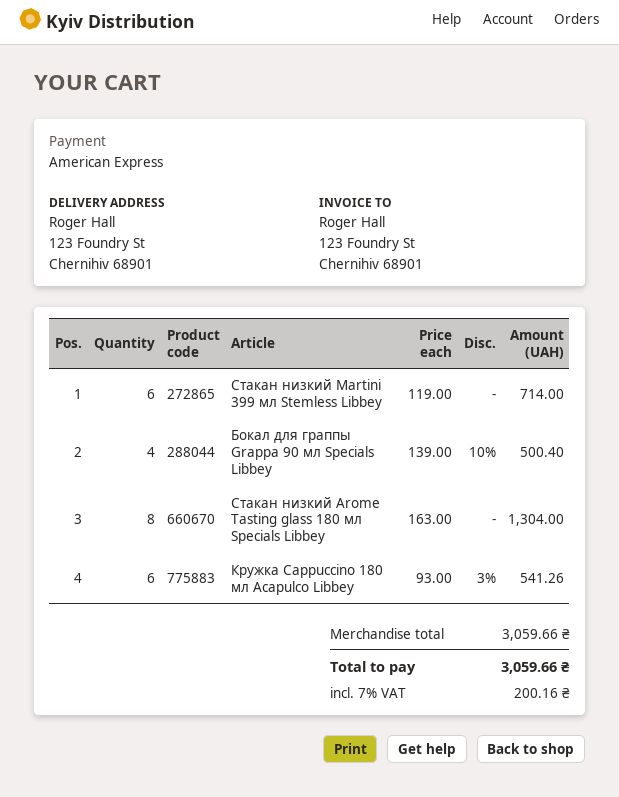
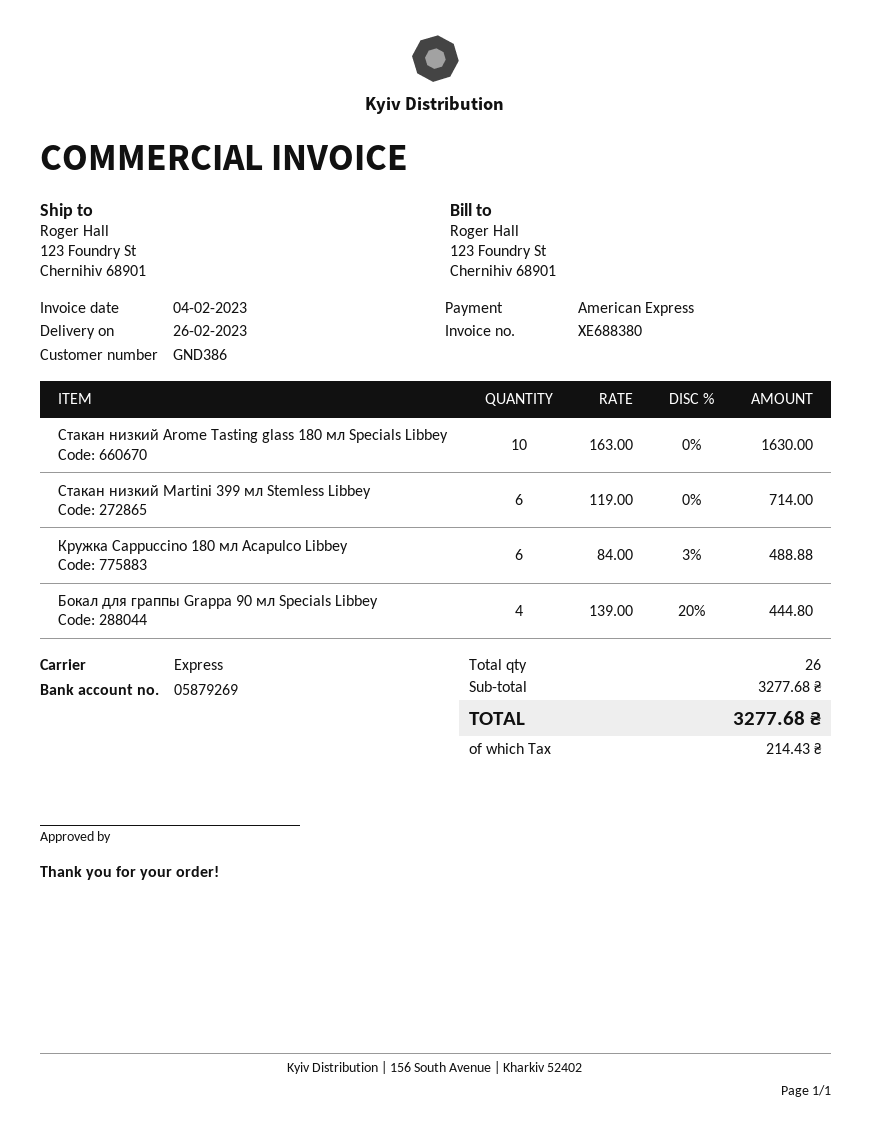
Бокал для граппы Grappa 90 мл Specials Libbey: 4 x 139.00 - 10% = 500.40 -> 4 x 139.00 - 20% = 444.80
Стакан низкий Arome Tasting glass 180 мл Specials Libbey: 8 x 163.00 = 1304.00 -> 10 x 163.00 = 1630.00
Кружка Cappuccino 180 мл Acapulco Libbey: 6 x 93.00 - 3% = 541.26 -> 6 x 84.00 - 3% = 488.88
subtotal: 3059.66 -> 3277.68
tax: 200.16 -> 214.43
total: 3059.66 -> 3277.68

